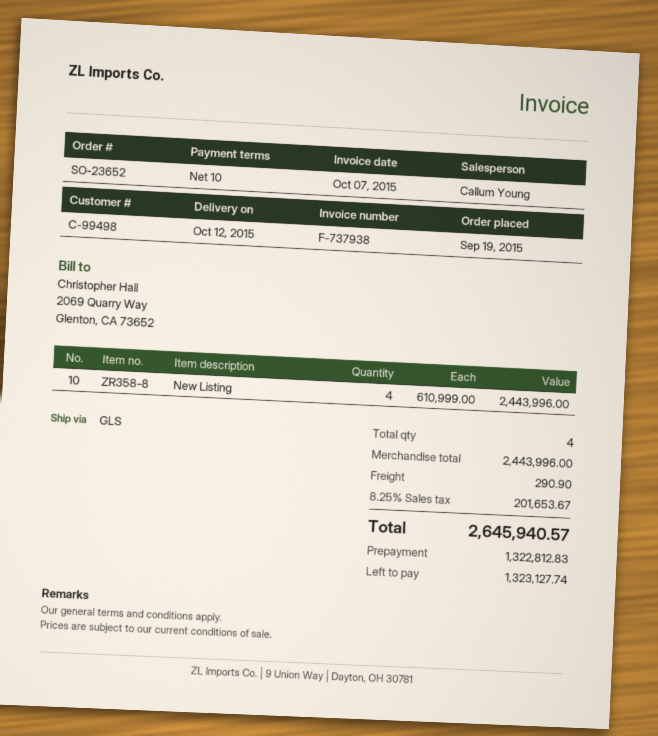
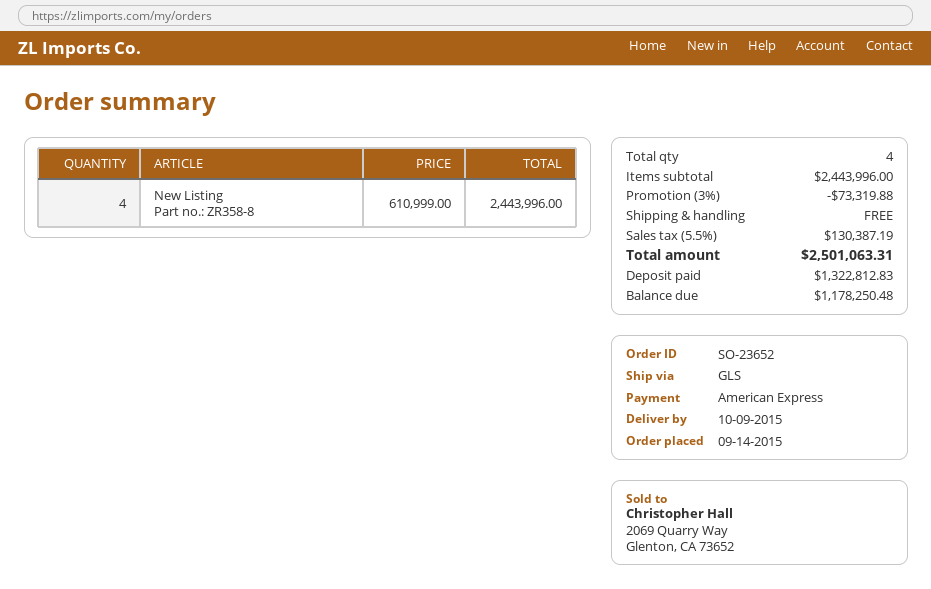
order date: 2015-09-19 -> 2015-09-14
delivery date: 2015-10-12 -> 2015-10-09
discount: none -> 3% = 73319.88
shipping: 290.90 -> 0.00
tax: 8.25% = 201653.67 -> 5.5% = 130387.19
total: 2645940.57 -> 2501063.31
balance: 1323127.74 -> 1178250.48

